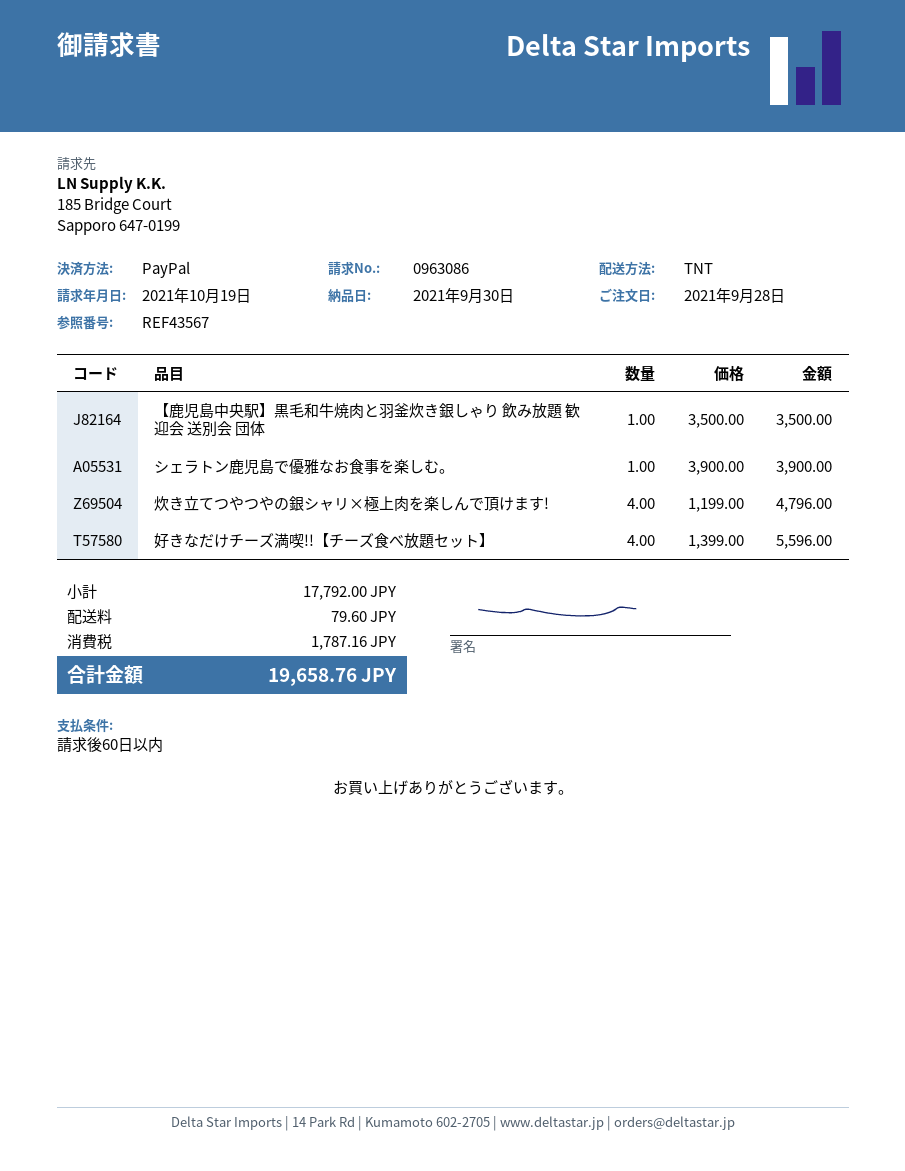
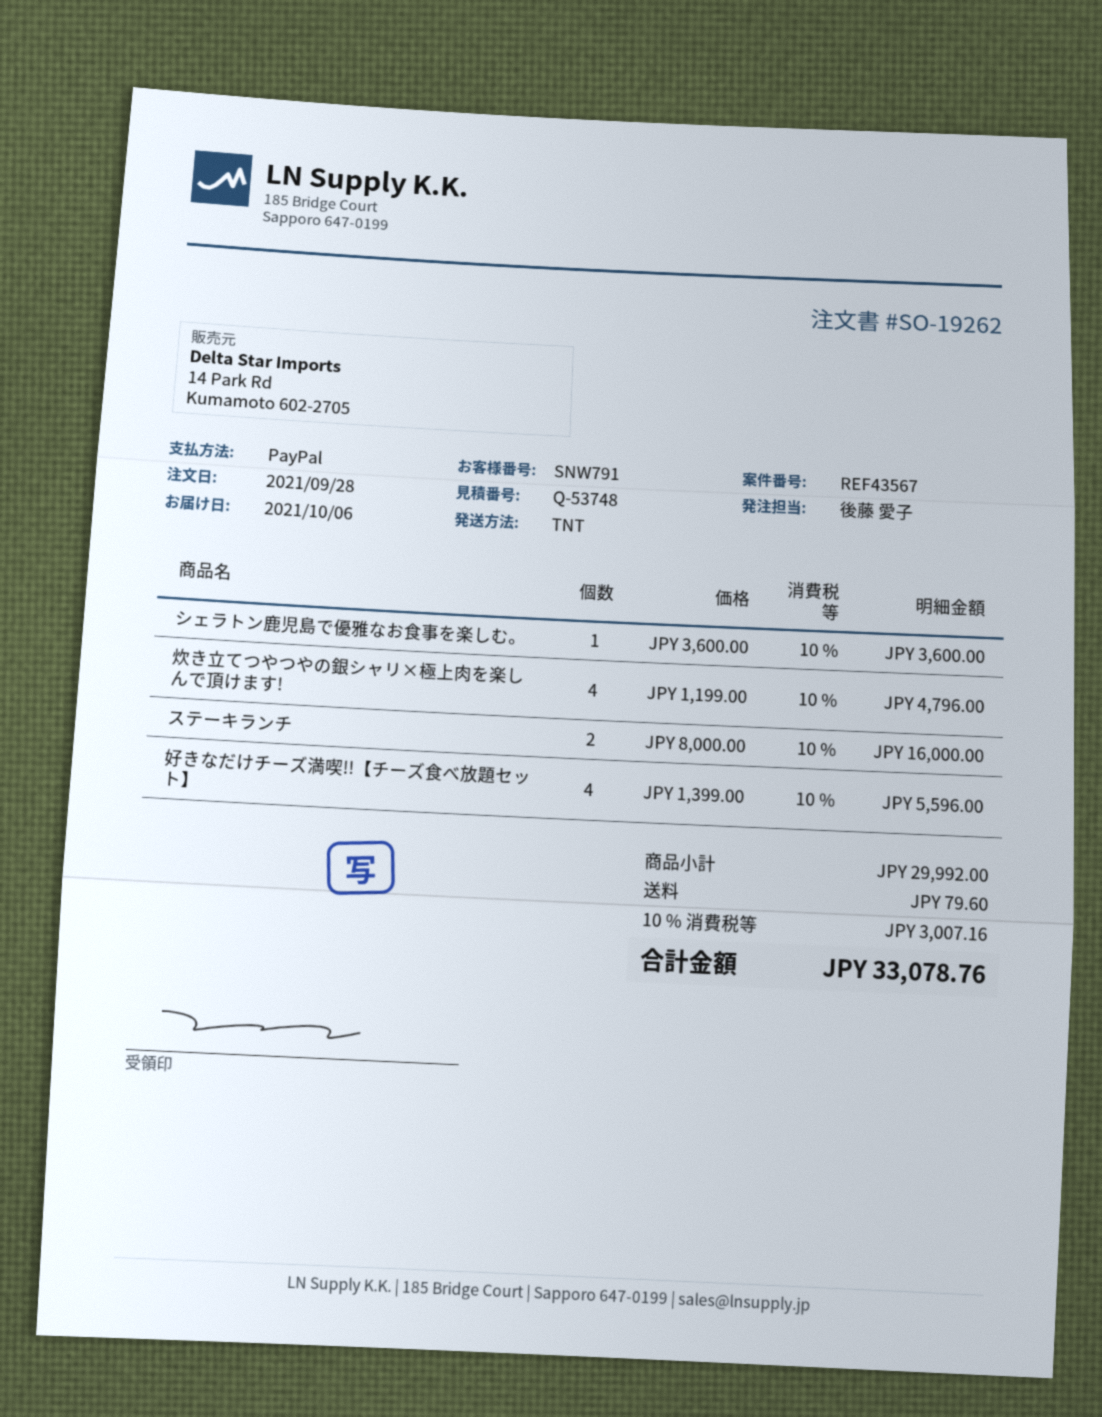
delivery date: 2021-09-30 -> 2021-10-06
【鹿児島中央駅】黒毛和牛焼肉と羽釜炊き銀しゃり 飲み放題 歓迎会 送別会 団体: 1 x 3500.00 = 3500.00 -> none
シェラトン鹿児島で優雅なお食事を楽しむ。: 1 x 3900.00 = 3900.00 -> 1 x 3600.00 = 3600.00
ステーキランチ: none -> 2 x 8000.00 = 16000.00
subtotal: 17792.00 -> 29992.00
tax: 1787.16 -> 3007.16
total: 19658.76 -> 33078.76

